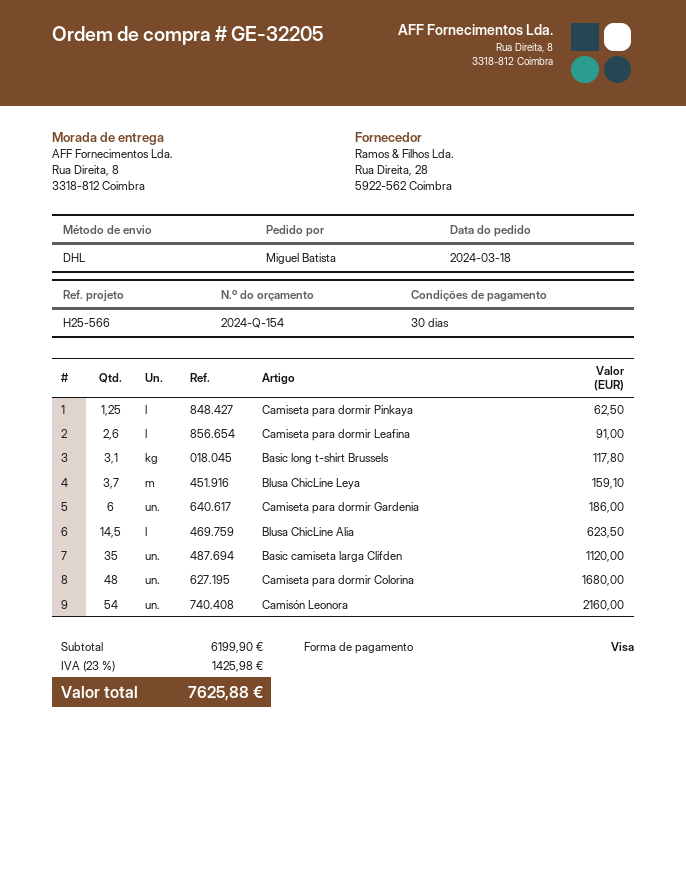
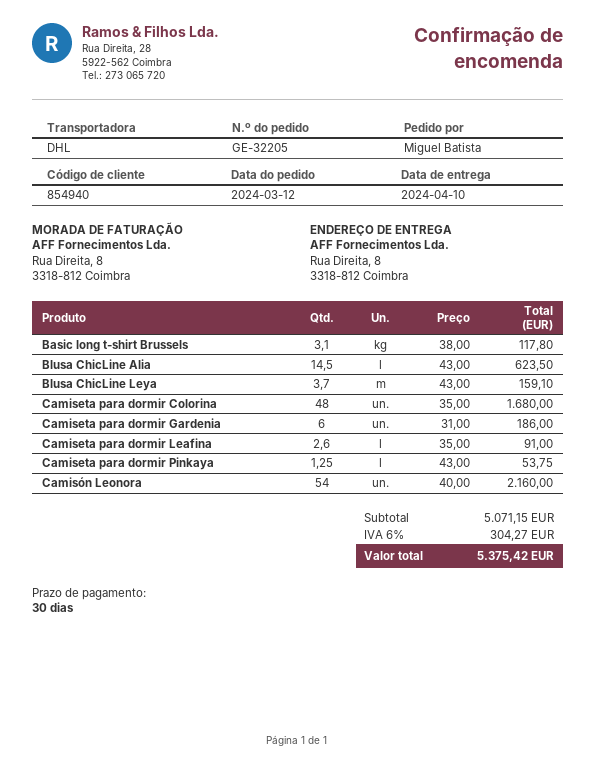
order date: 2024-03-18 -> 2024-03-12
Camiseta para dormir Pinkaya: 1.25 for 62.50 -> 1.25 for 53.75
Basic camiseta larga Clifden: 35 for 1120.00 -> none
subtotal: 6199.90 -> 5071.15
tax: 23% = 1425.98 -> 6% = 304.27
total: 7625.88 -> 5375.42

